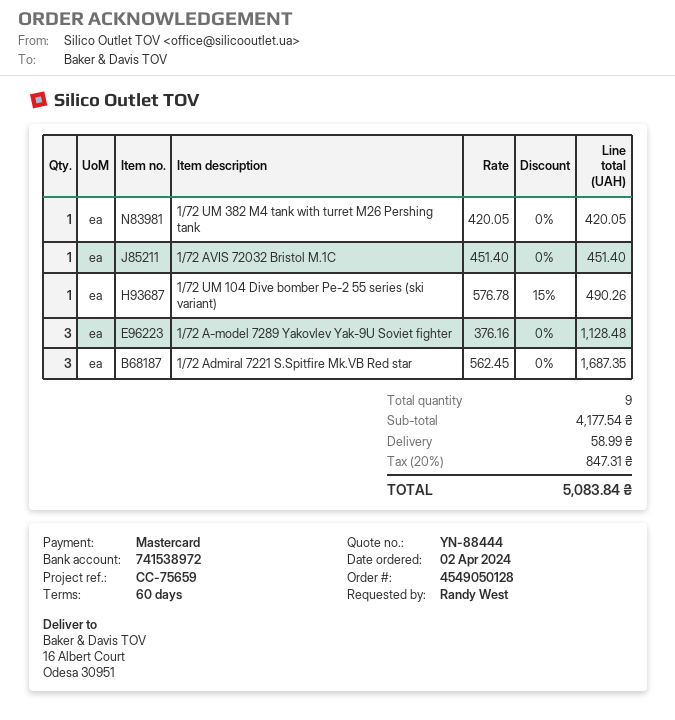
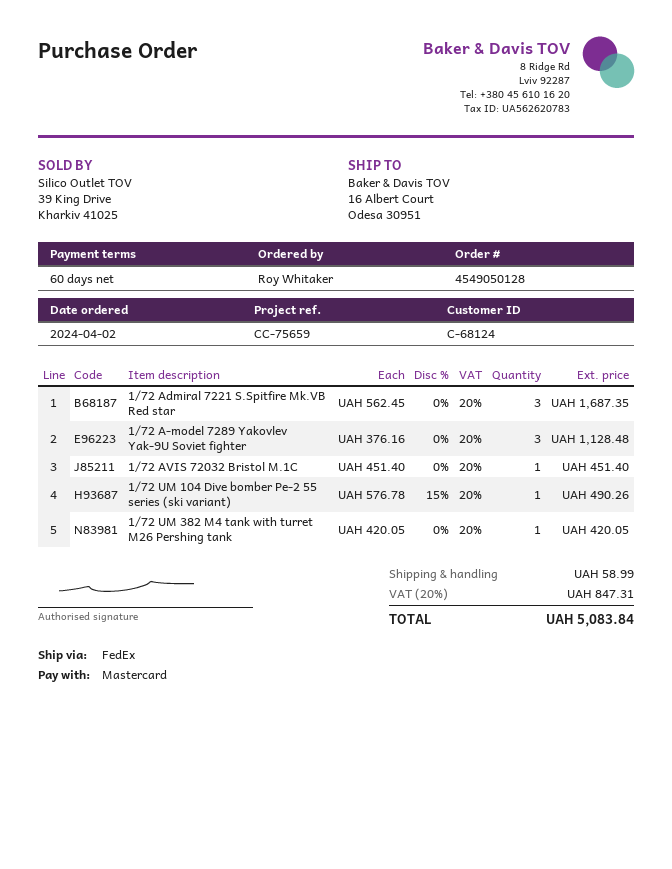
ordered by: Randy West -> Roy Whitaker

